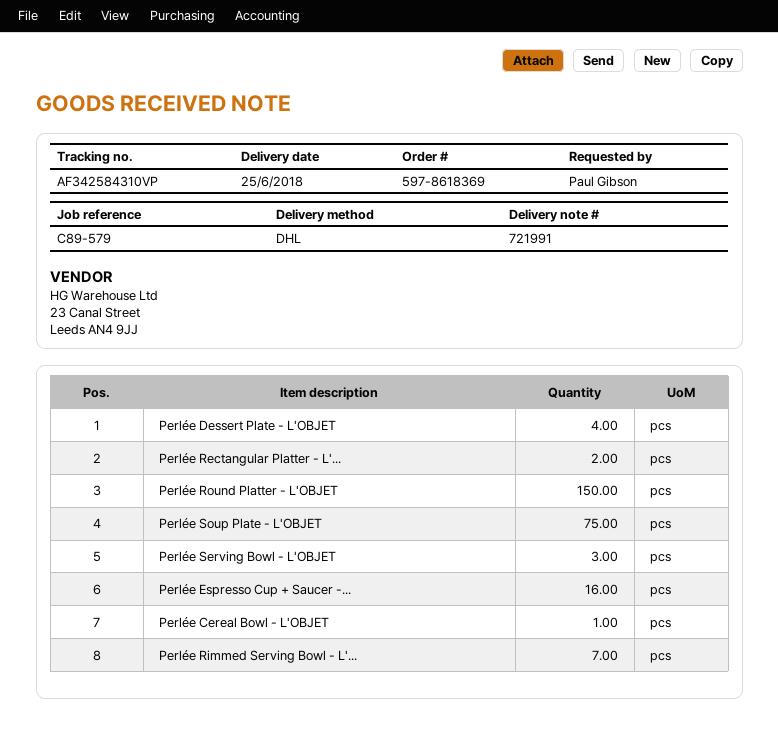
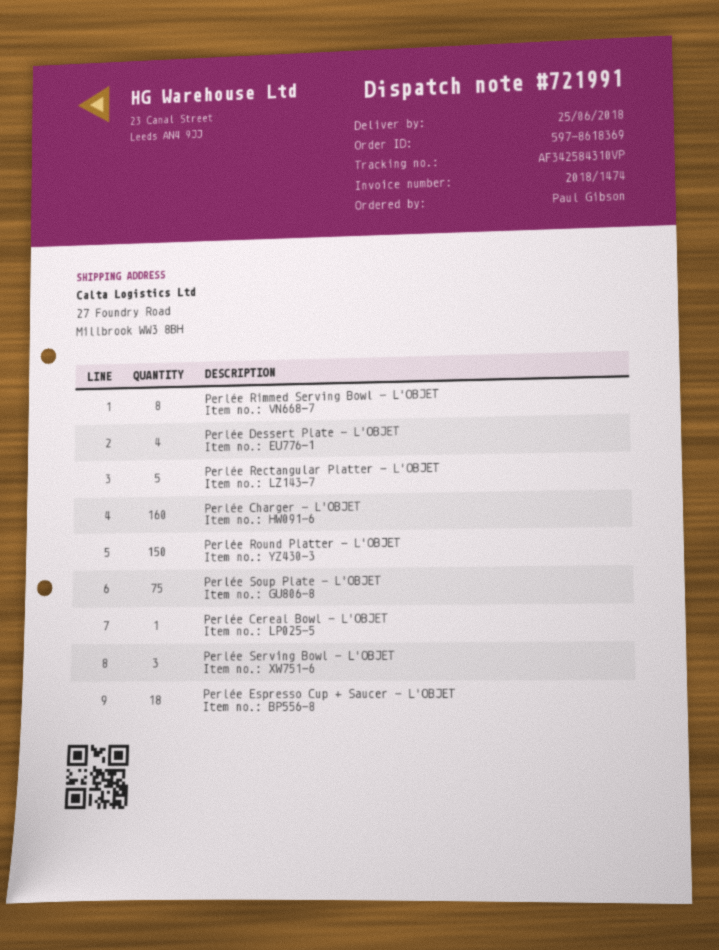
Perlée Rectangular Platter - L'...: 2 -> 5
Perlée Espresso Cup + Saucer -...: 16 -> 18
Perlée Rimmed Serving Bowl - L'...: 7 -> 8
Perlée Charger - L'OBJET: none -> 160

